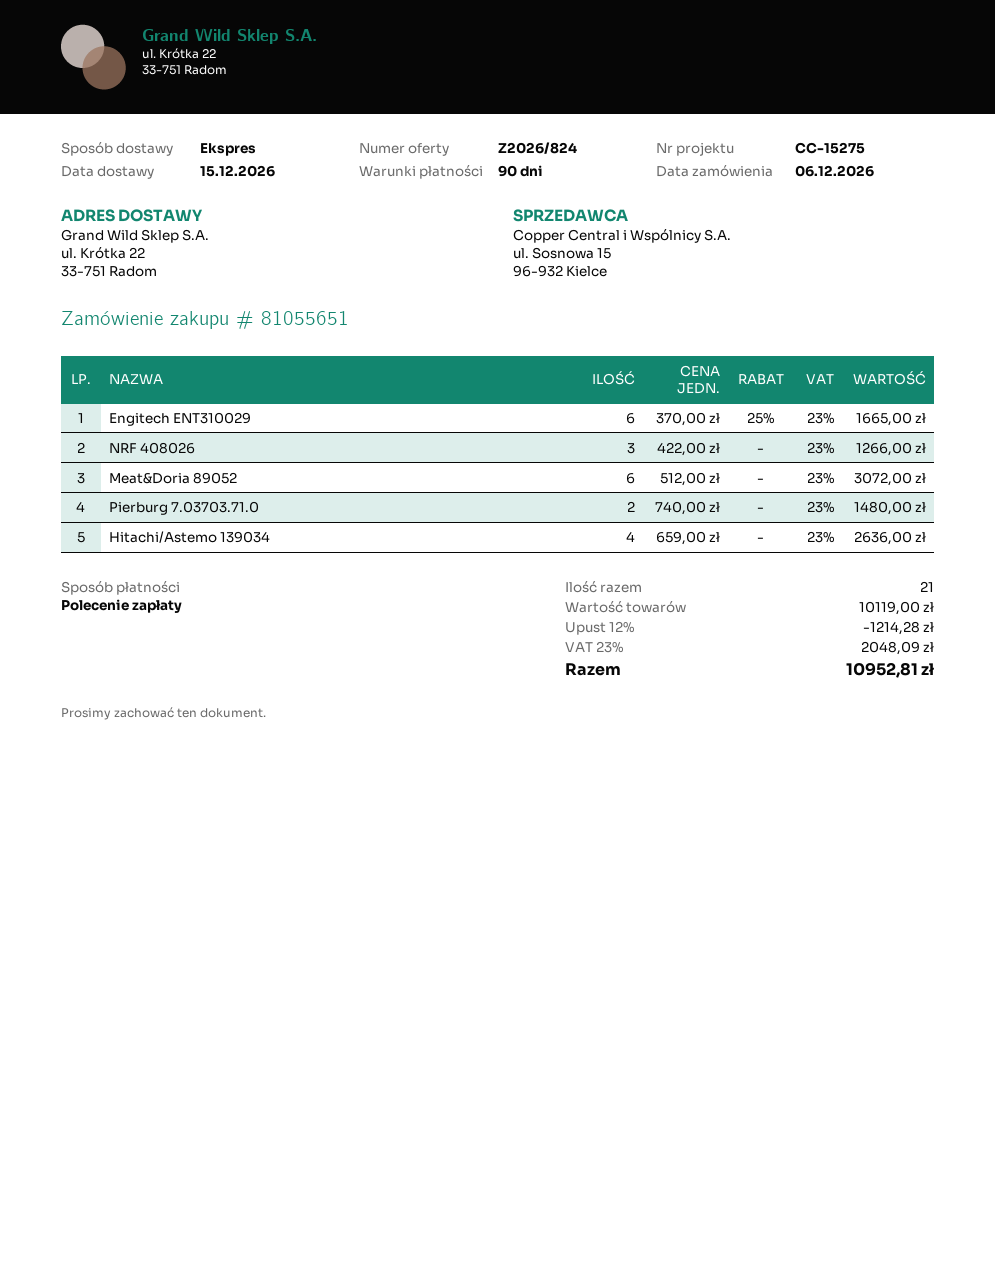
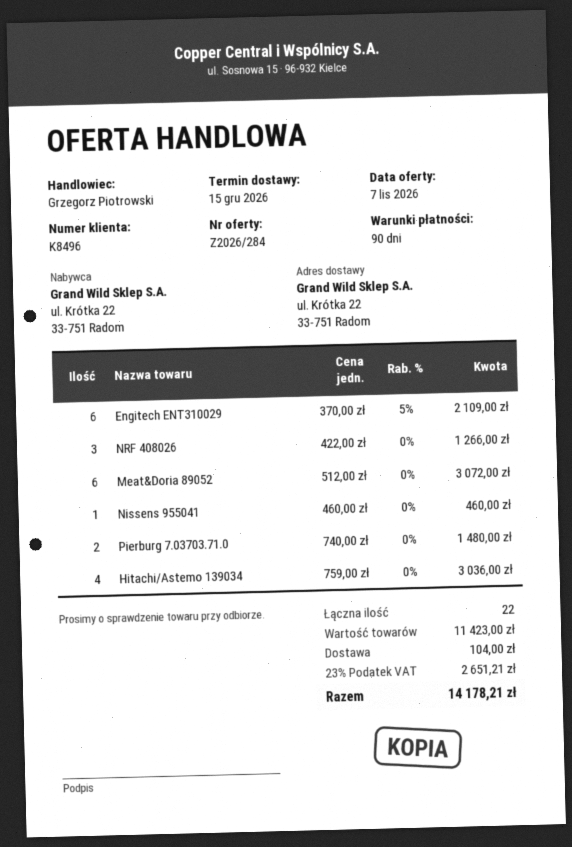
quote number: Z2026/824 -> Z2026/284
Engitech ENT310029: 6 x 370.00 - 25% = 1665.00 -> 6 x 370.00 - 5% = 2109.00
Hitachi/Astemo 139034: 4 x 659.00 = 2636.00 -> 4 x 759.00 = 3036.00
Nissens 955041: none -> 1 x 460.00 = 460.00
total quantity: 21 -> 22
subtotal: 10119.00 -> 11423.00
discount: 12% = 1214.28 -> none
shipping: none -> 104.00
tax: 23% = 2048.09 -> 23% = 2651.21
total: 10952.81 -> 14178.21

